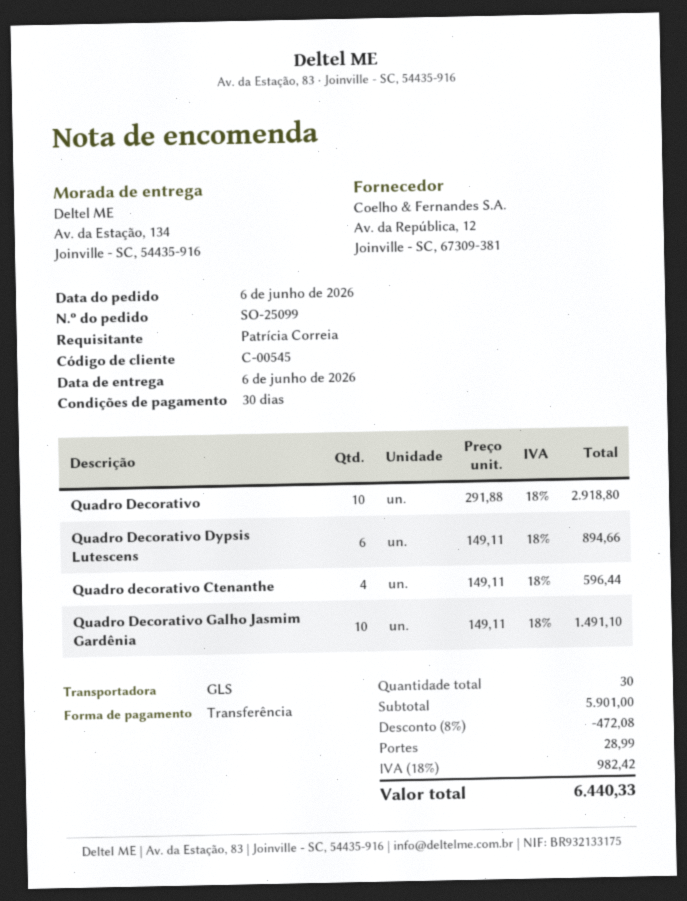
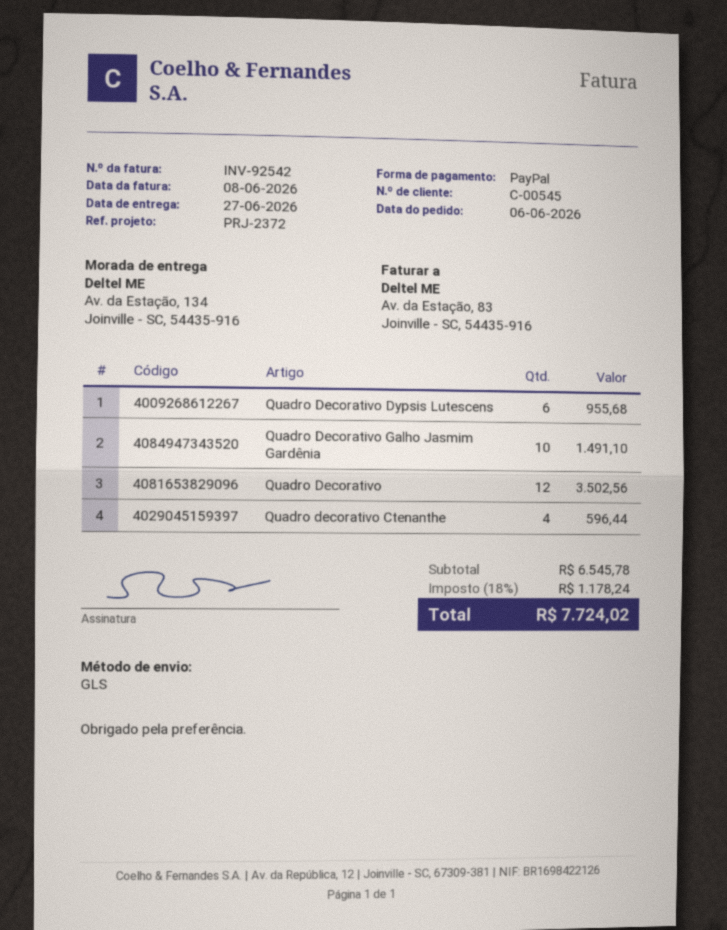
delivery date: 2026-06-06 -> 2026-06-27
payment method: bank transfer -> PayPal
Quadro Decorativo: 10 for 2918.80 -> 12 for 3502.56
Quadro Decorativo Dypsis Lutescens: 6 for 894.66 -> 6 for 955.68
subtotal: 5901.00 -> 6545.78
discount: 8% = 472.08 -> none
shipping: 28.99 -> none
tax: 18% = 982.42 -> 18% = 1178.24
total: 6440.33 -> 7724.02

